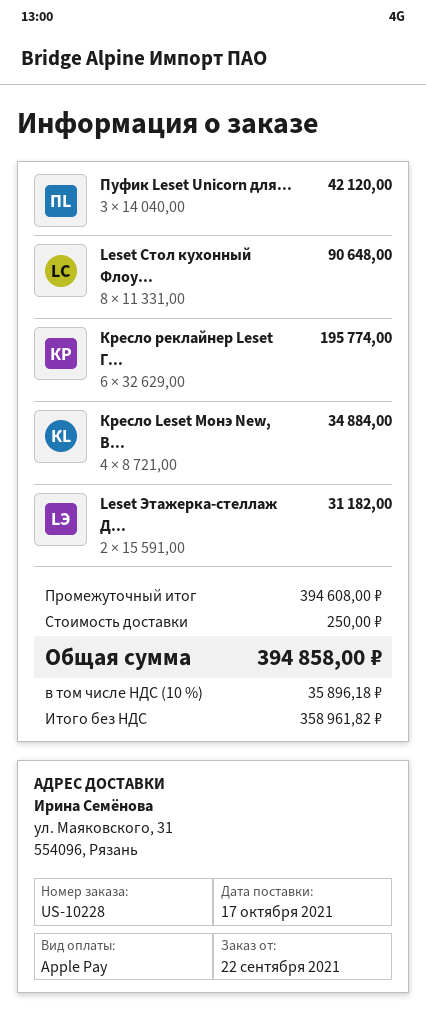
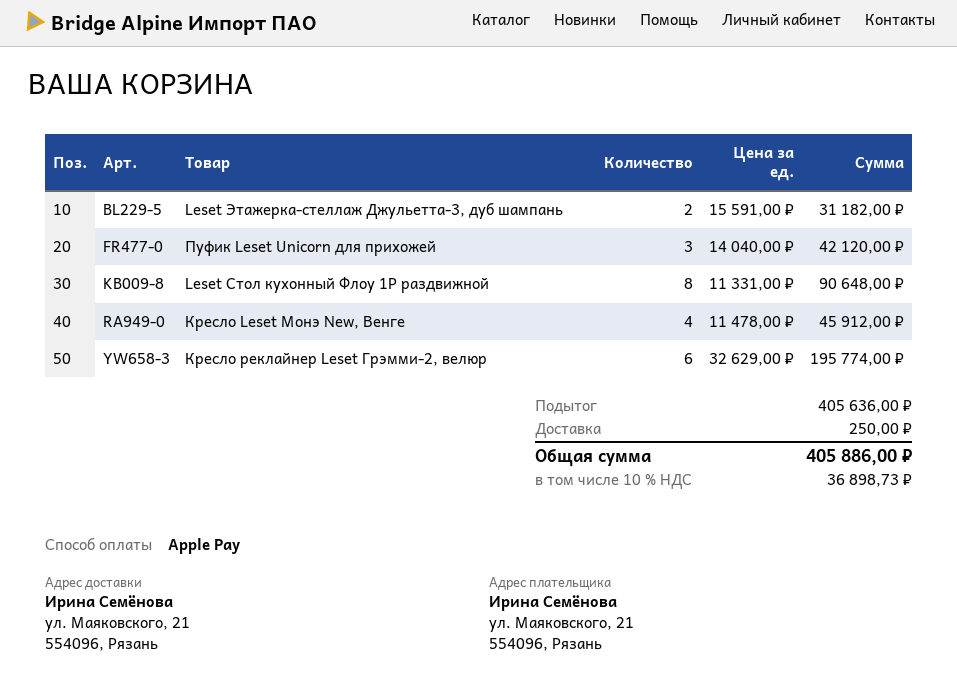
ship to: ул. Маяковского, 31, 554096, Рязань -> ул. Маяковского, 21, 554096, Рязань
Кресло Leset Монэ New, В...: 4 x 8721.00 = 34884.00 -> 4 x 11478.00 = 45912.00
subtotal: 394608.00 -> 405636.00
tax: 10% = 35896.18 -> 10% = 36898.73
total: 394858.00 -> 405886.00

